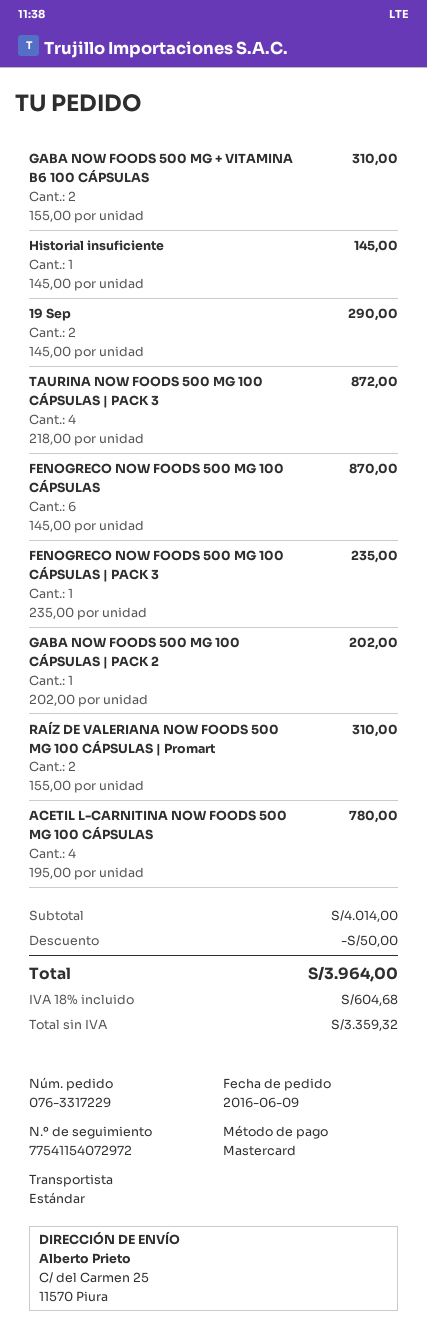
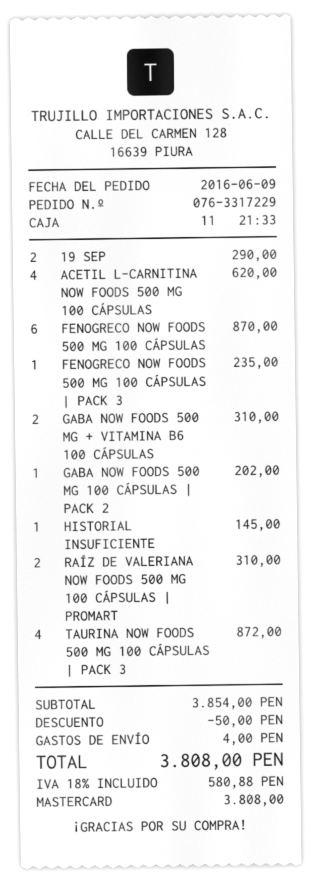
ACETIL L-CARNITINA NOW FOODS 500 MG 100 CÁPSULAS: 4 for 780.00 -> 4 for 620.00
subtotal: 4014.00 -> 3854.00
shipping: none -> 4.00
tax: 18% = 604.68 -> 18% = 580.88
total: 3964.00 -> 3808.00

